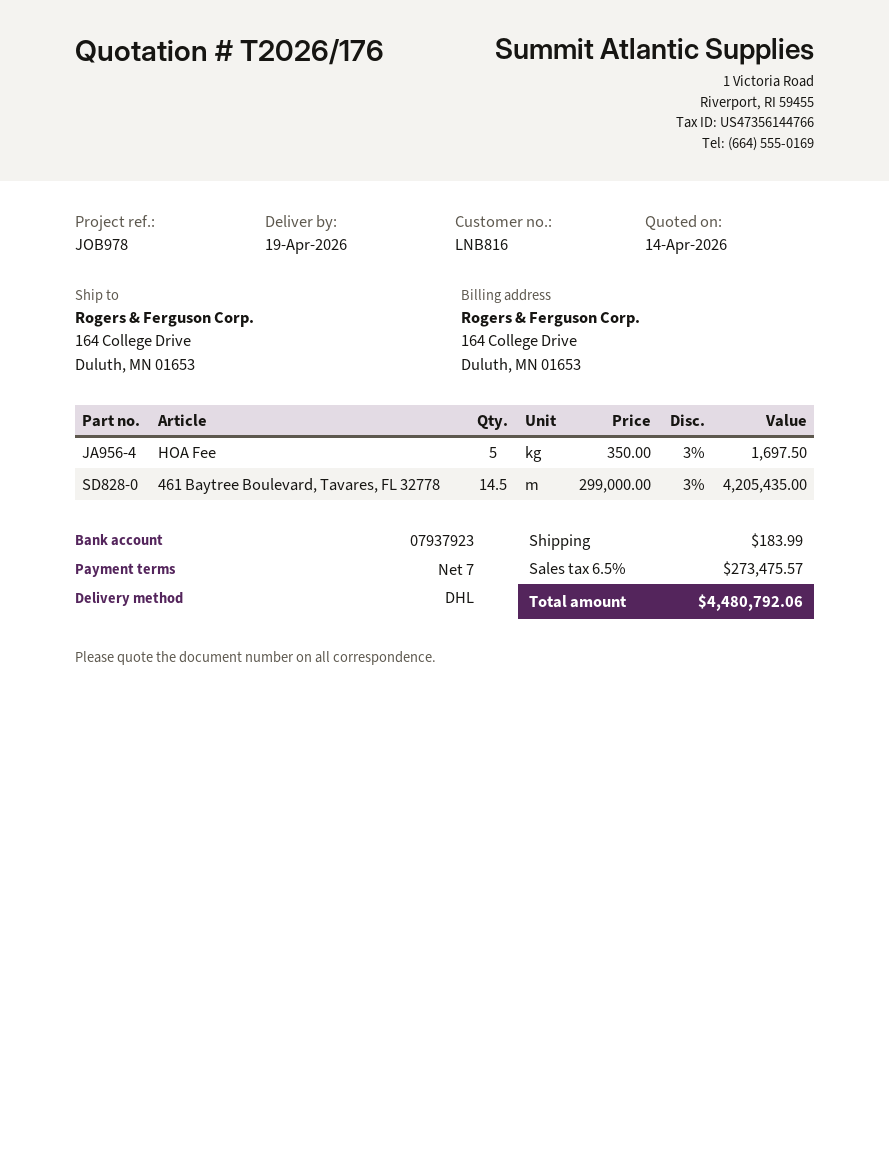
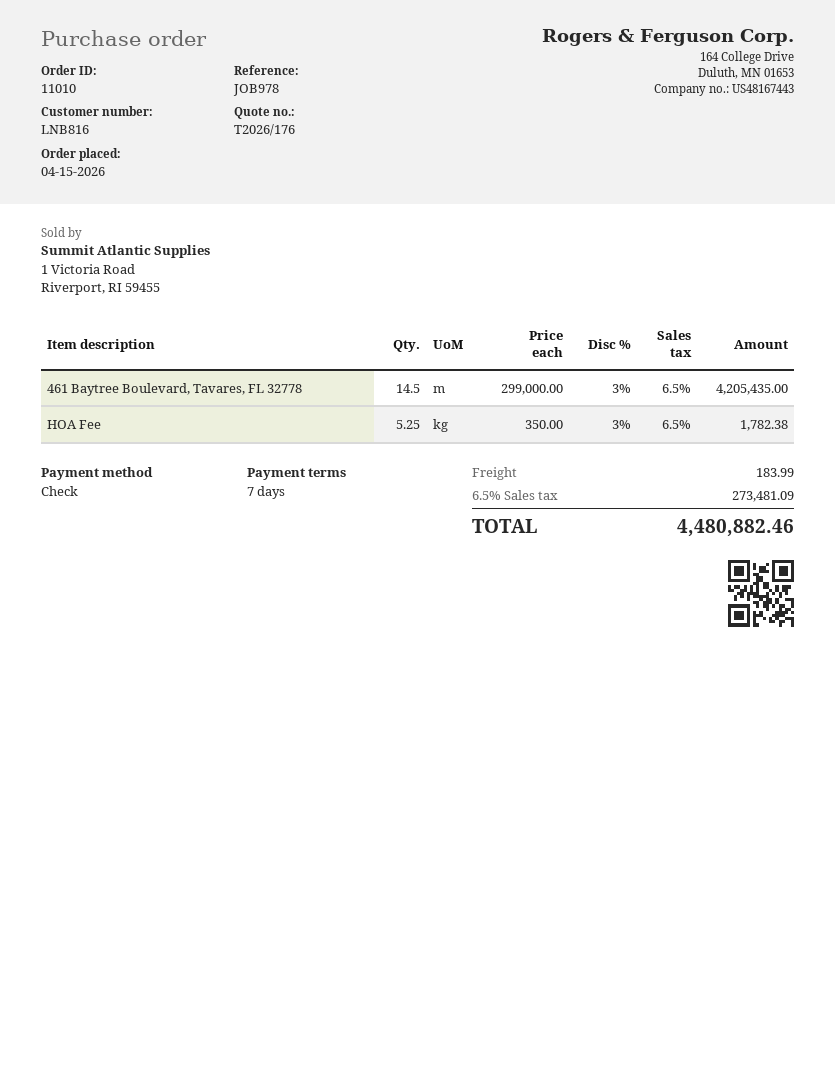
HOA Fee: 5 x 350.00 - 3% = 1697.50 -> 5.25 x 350.00 - 3% = 1782.38
tax: 6.5% = 273475.57 -> 6.5% = 273481.09
total: 4480792.06 -> 4480882.46

